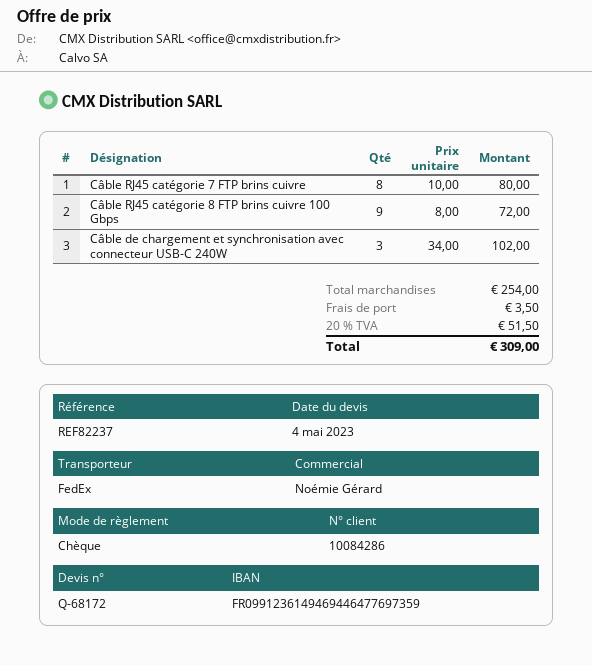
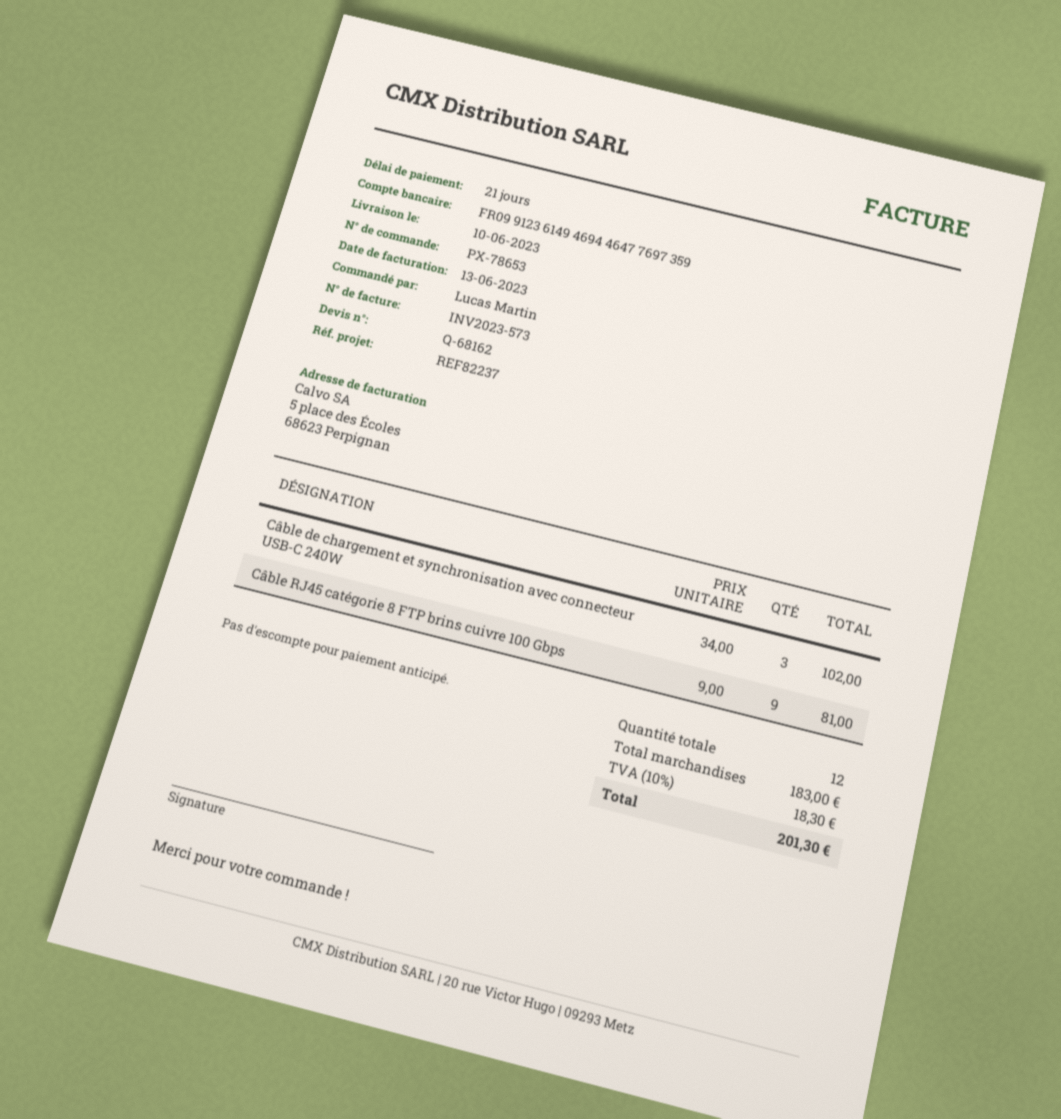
quote number: Q-68172 -> Q-68162
Câble RJ45 catégorie 7 FTP brins cuivre: 8 x 10.00 = 80.00 -> none
Câble RJ45 catégorie 8 FTP brins cuivre 100 Gbps: 9 x 8.00 = 72.00 -> 9 x 9.00 = 81.00
subtotal: 254.00 -> 183.00
shipping: 3.50 -> none
tax: 20% = 51.50 -> 10% = 18.30
total: 309.00 -> 201.30

